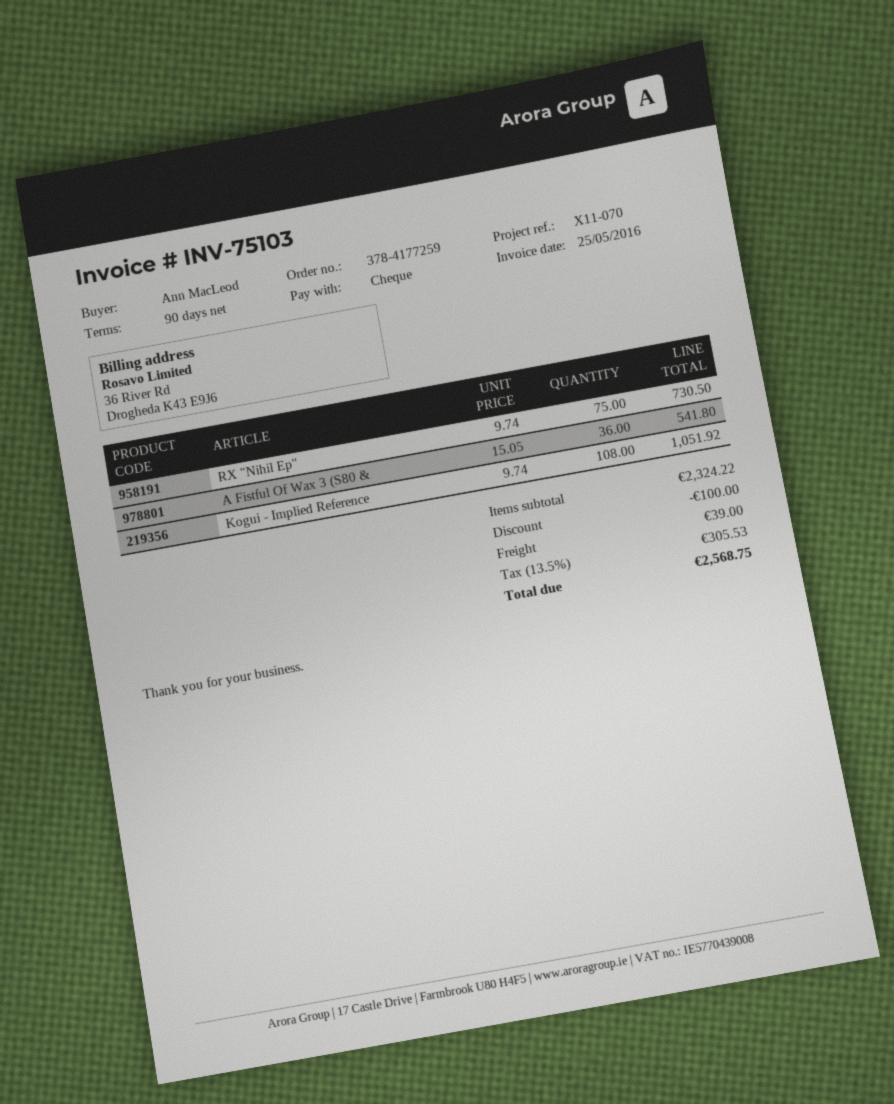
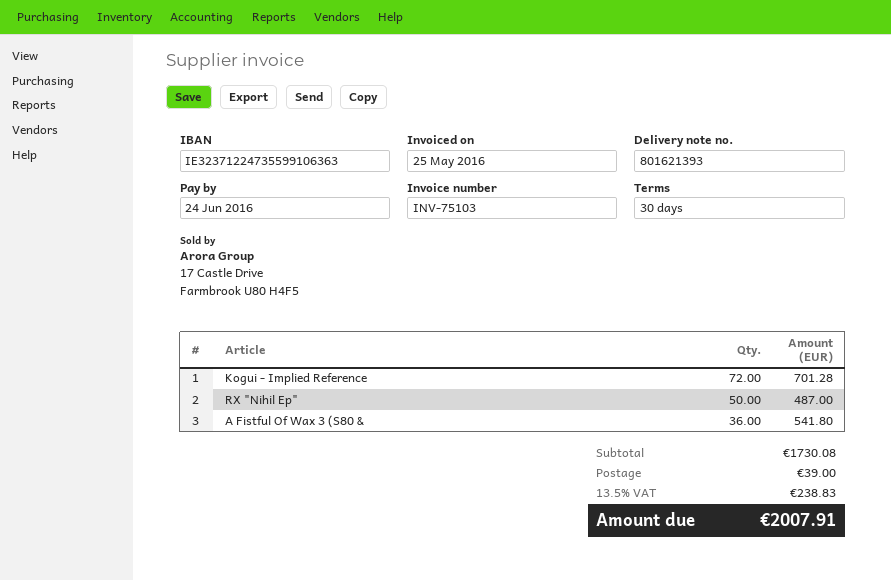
payment terms: 90 days -> 30 days
RX "Nihil Ep": 75 for 730.50 -> 50 for 487.00
Kogui - Implied Reference: 108 for 1051.92 -> 72 for 701.28
subtotal: 2324.22 -> 1730.08
discount: 100.00 -> none
tax: 13.5% = 305.53 -> 13.5% = 238.83
total: 2568.75 -> 2007.91

